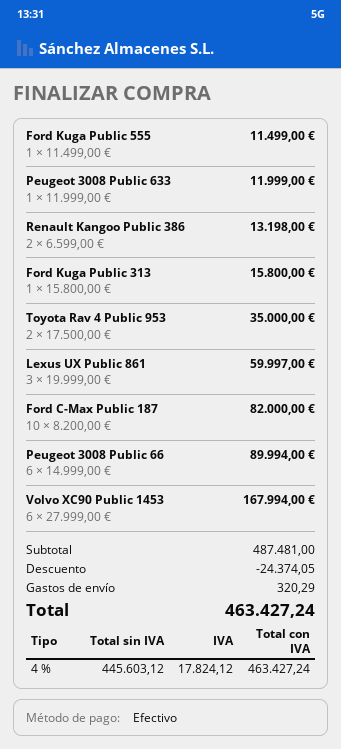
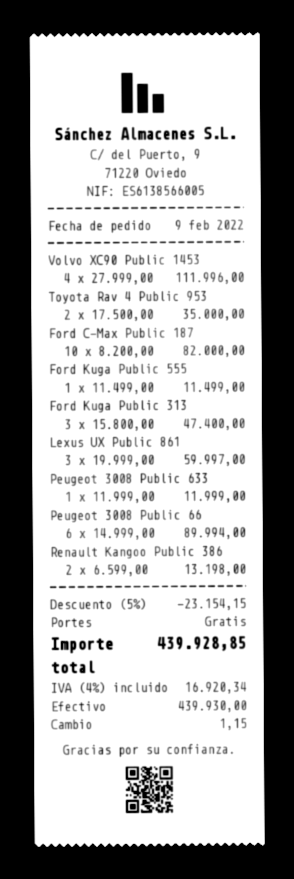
Ford Kuga Public 313: 1 x 15800.00 = 15800.00 -> 3 x 15800.00 = 47400.00
Volvo XC90 Public 1453: 6 x 27999.00 = 167994.00 -> 4 x 27999.00 = 111996.00
discount: 24374.05 -> 23154.15
shipping: 320.29 -> 0.00
tax: 4% = 17824.12 -> 4% = 16920.34
total: 463427.24 -> 439928.85

